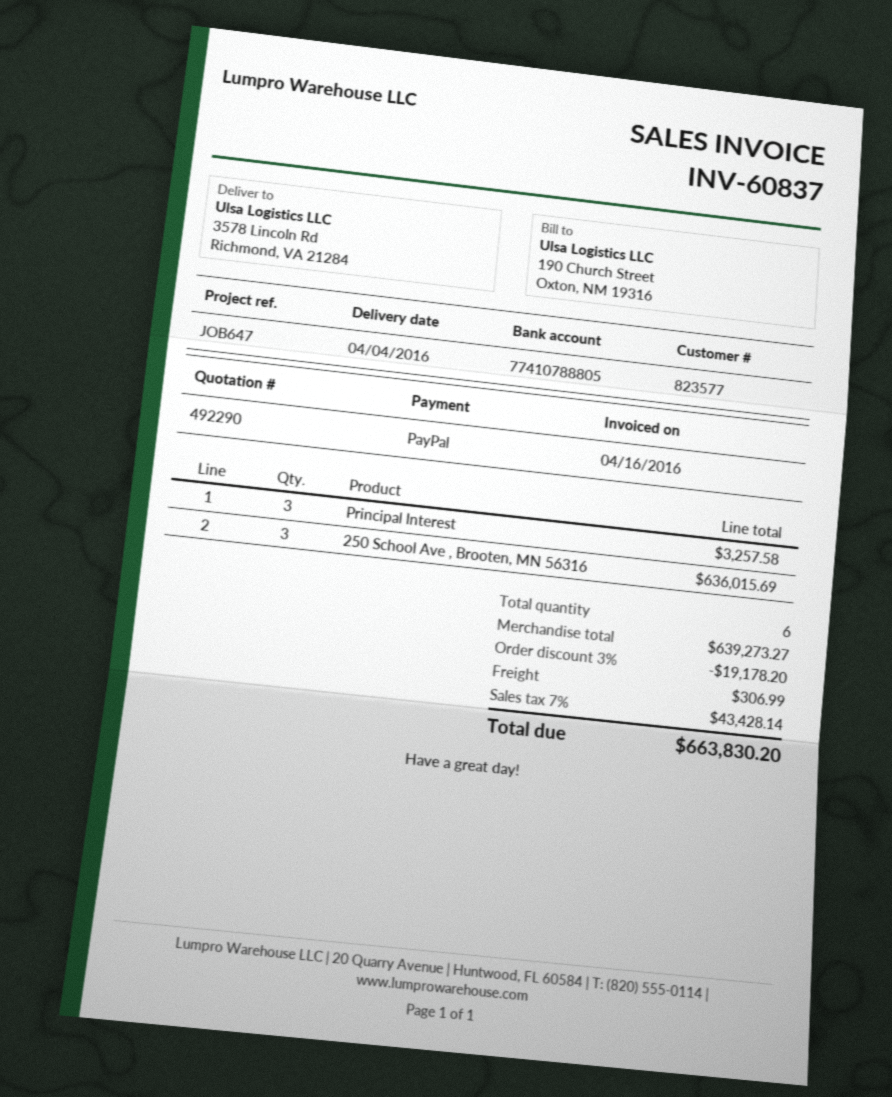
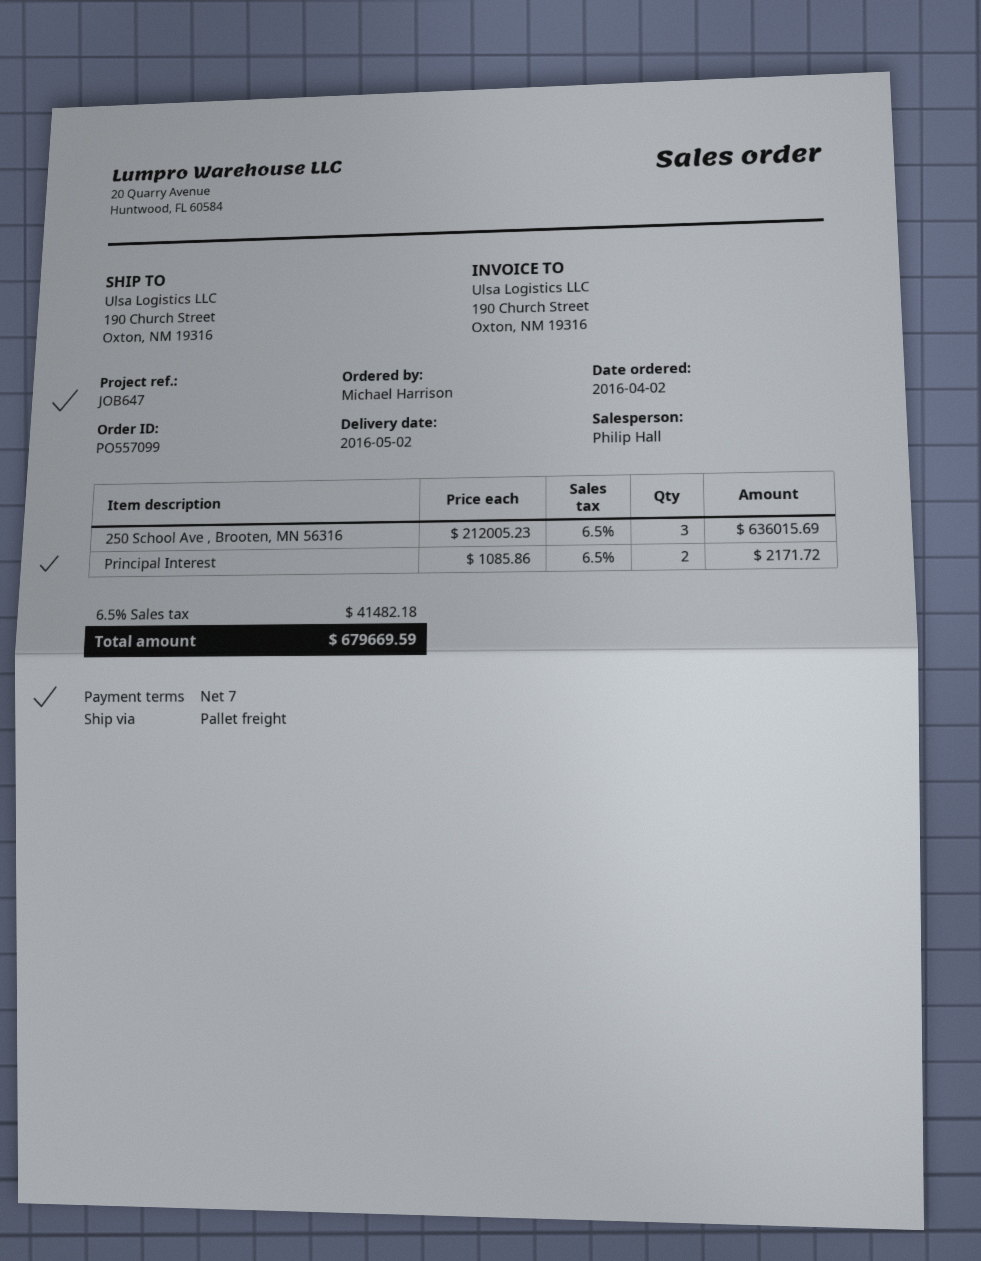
delivery date: 2016-04-04 -> 2016-05-02
ship to: 3578 Lincoln Rd, Richmond, VA 21284 -> 190 Church Street, Oxton, NM 19316
Principal Interest: 3 for 3257.58 -> 2 for 2171.72
discount: 3% = 19178.20 -> none
shipping: 306.99 -> none
tax: 7% = 43428.14 -> 6.5% = 41482.18
total: 663830.20 -> 679669.59

